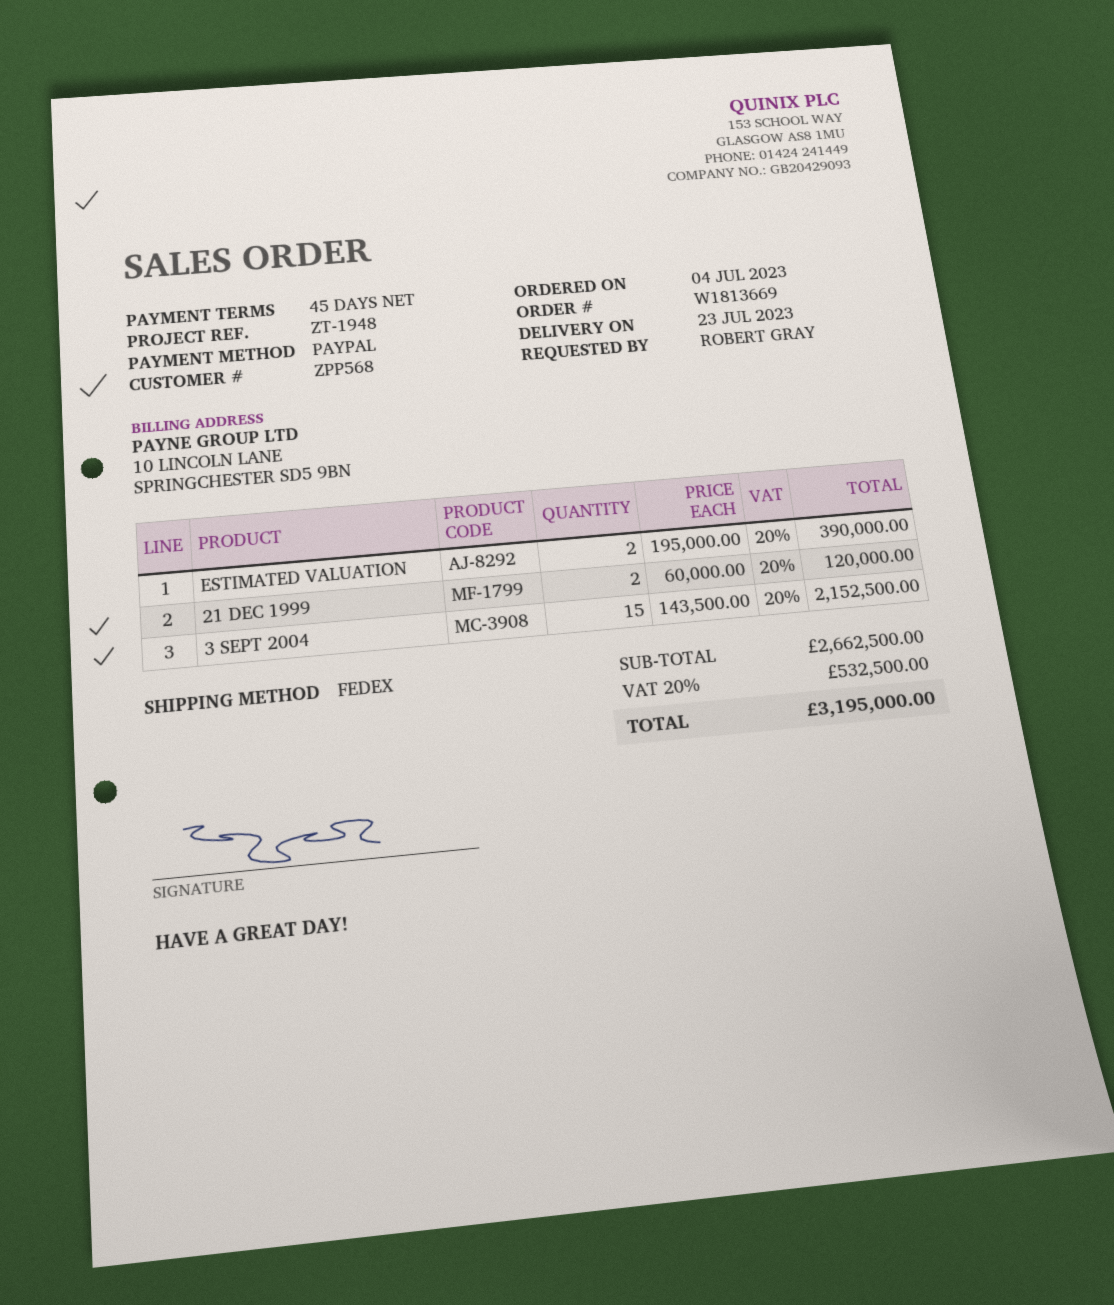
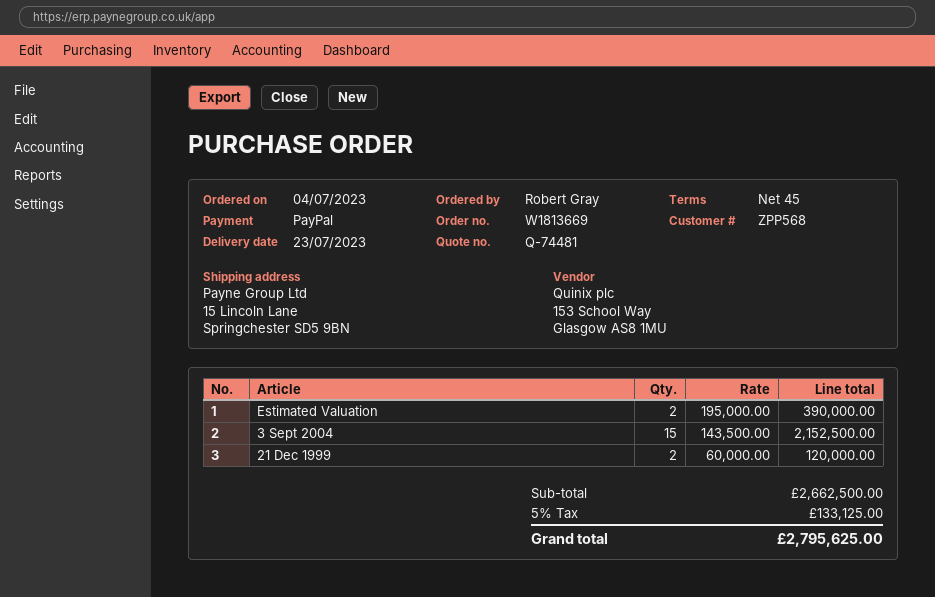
tax: 20% = 532500.00 -> 5% = 133125.00
total: 3195000.00 -> 2795625.00

